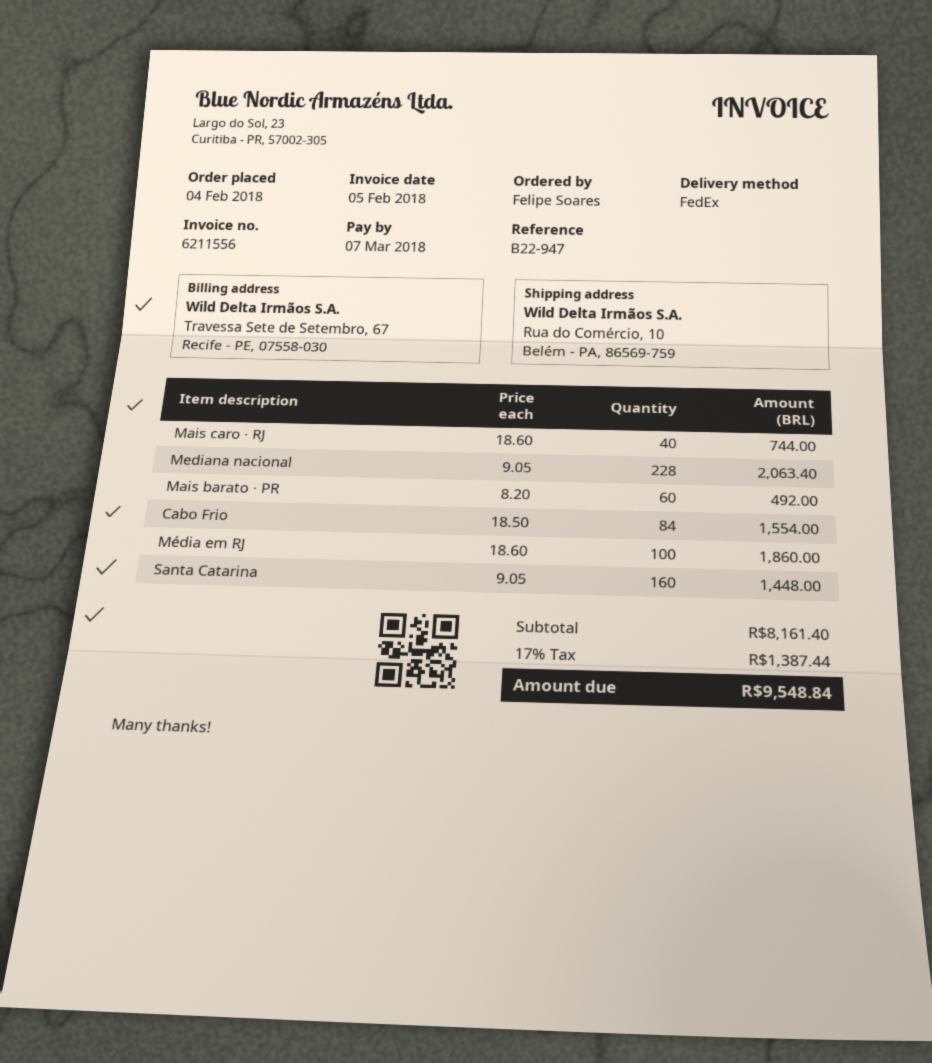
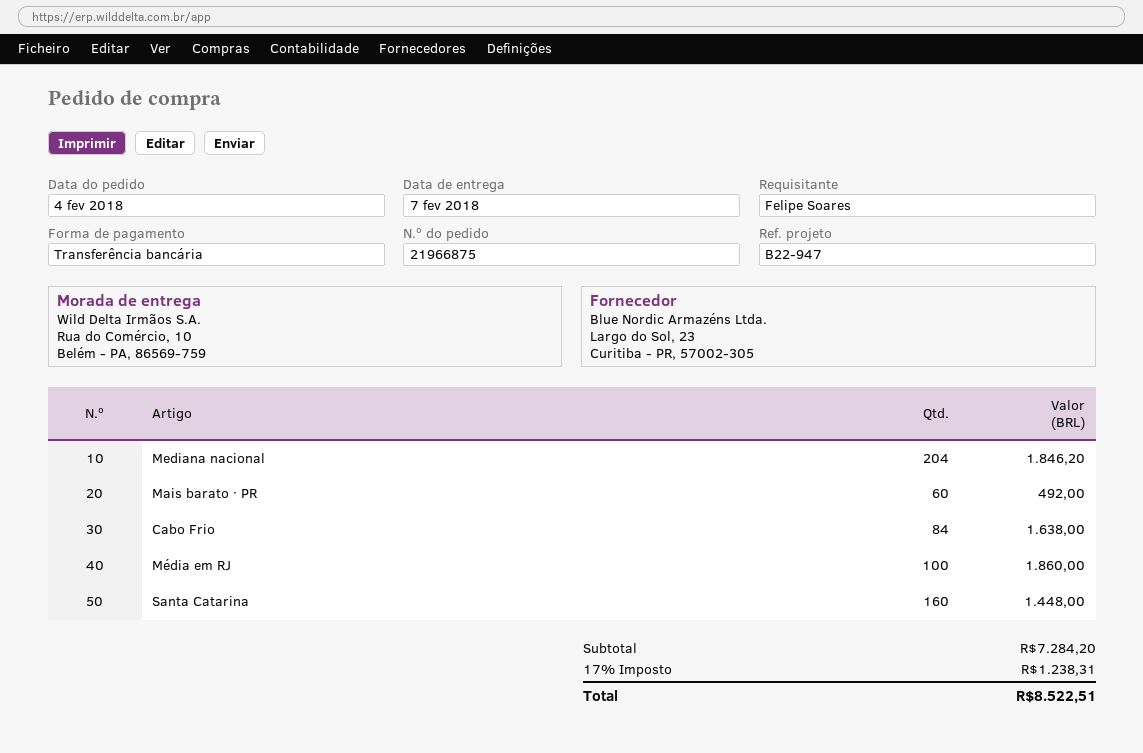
Mais caro · RJ: 40 for 744.00 -> none
Mediana nacional: 228 for 2063.40 -> 204 for 1846.20
Cabo Frio: 84 for 1554.00 -> 84 for 1638.00
subtotal: 8161.40 -> 7284.20
tax: 17% = 1387.44 -> 17% = 1238.31
total: 9548.84 -> 8522.51

